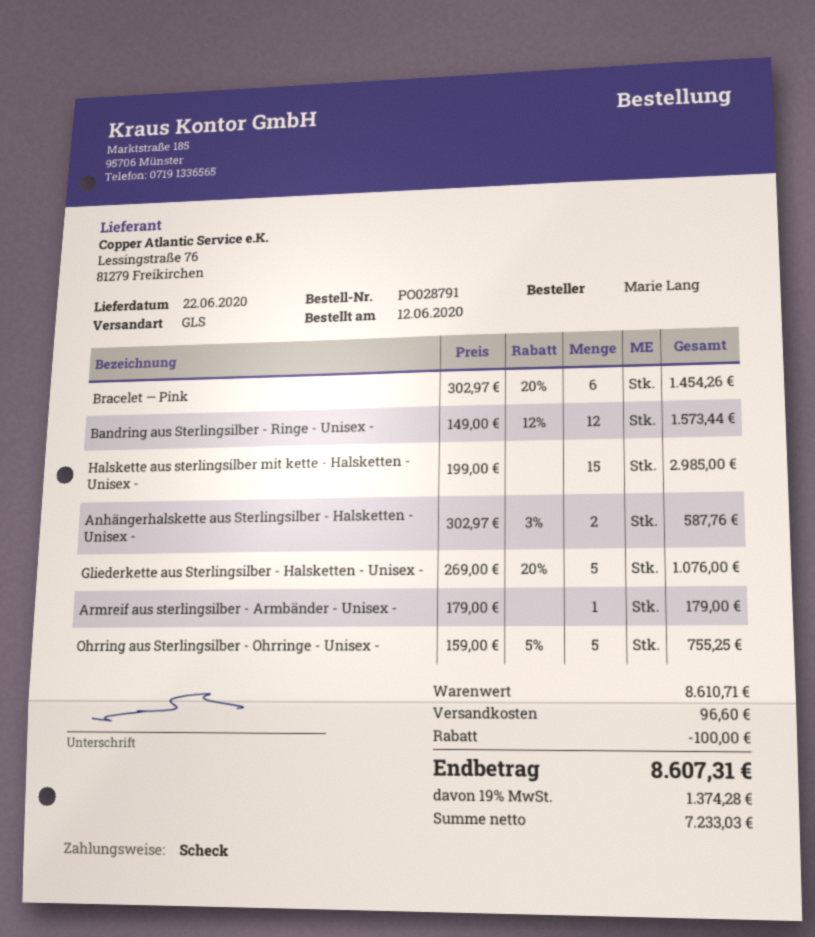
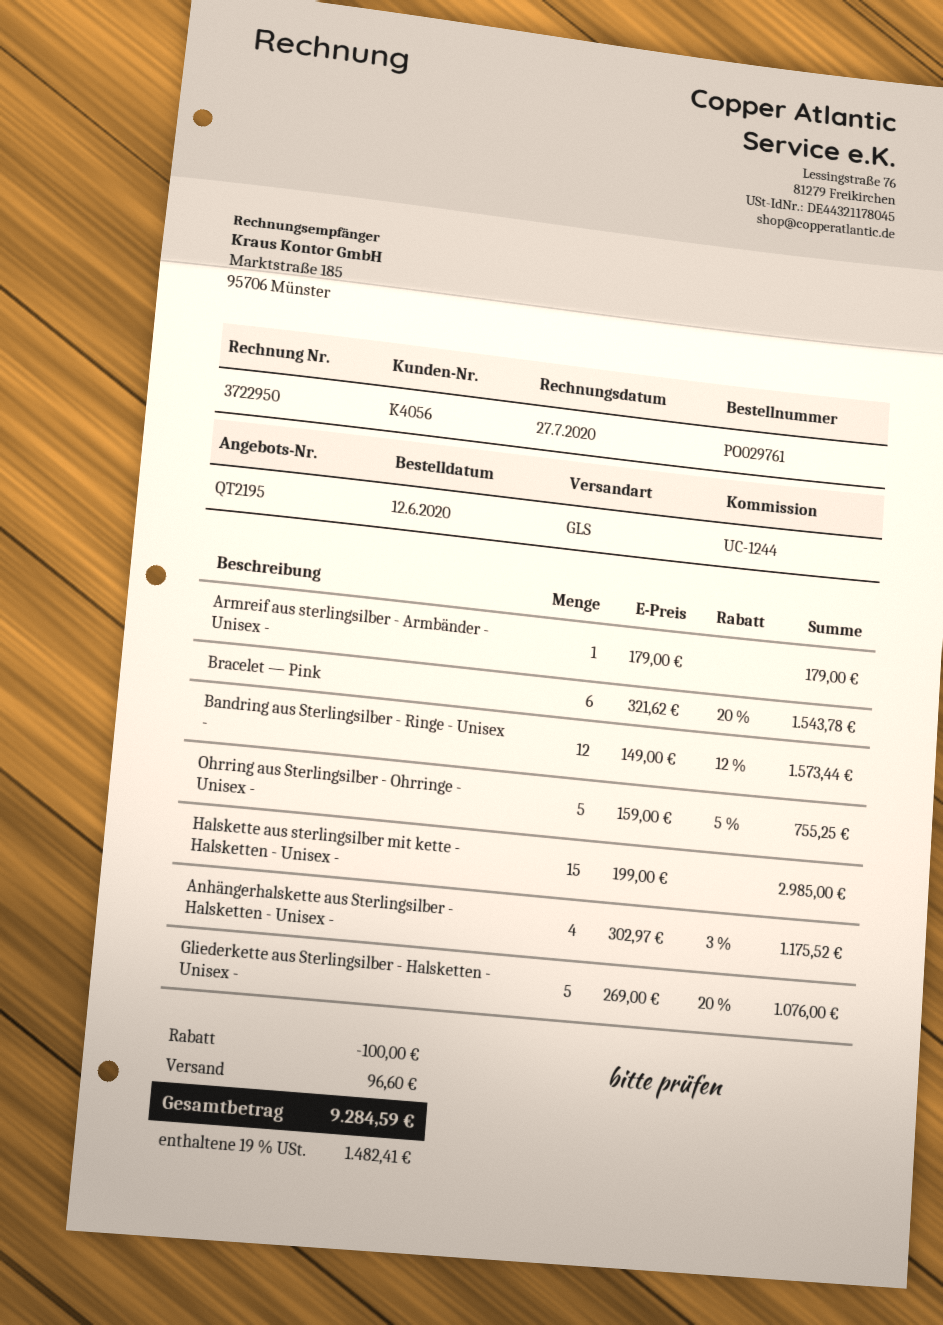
order number: PO028791 -> PO029761
Bracelet — Pink: 6 x 302.97 - 20% = 1454.26 -> 6 x 321.62 - 20% = 1543.78
Anhängerhalskette aus Sterlingsilber - Halsketten - Unisex -: 2 x 302.97 - 3% = 587.76 -> 4 x 302.97 - 3% = 1175.52
tax: 19% = 1374.28 -> 19% = 1482.41
total: 8607.31 -> 9284.59

